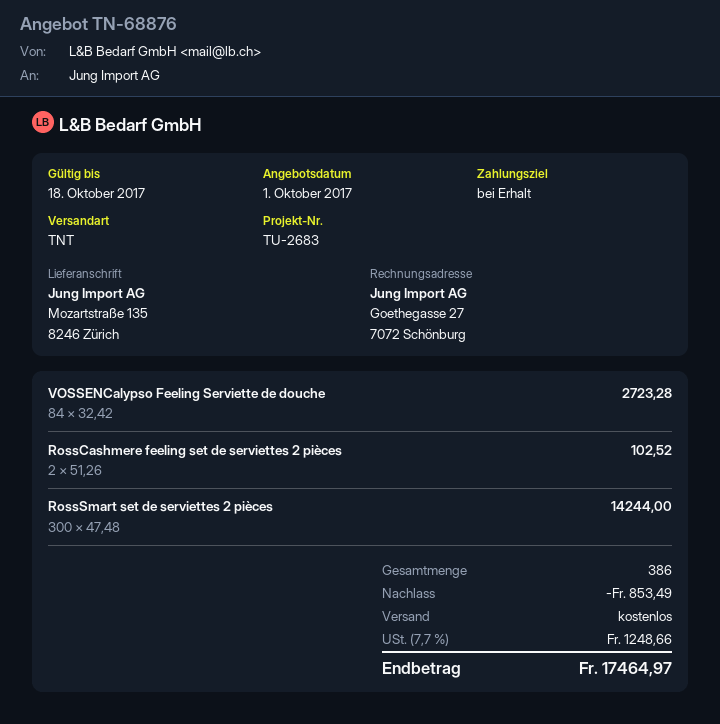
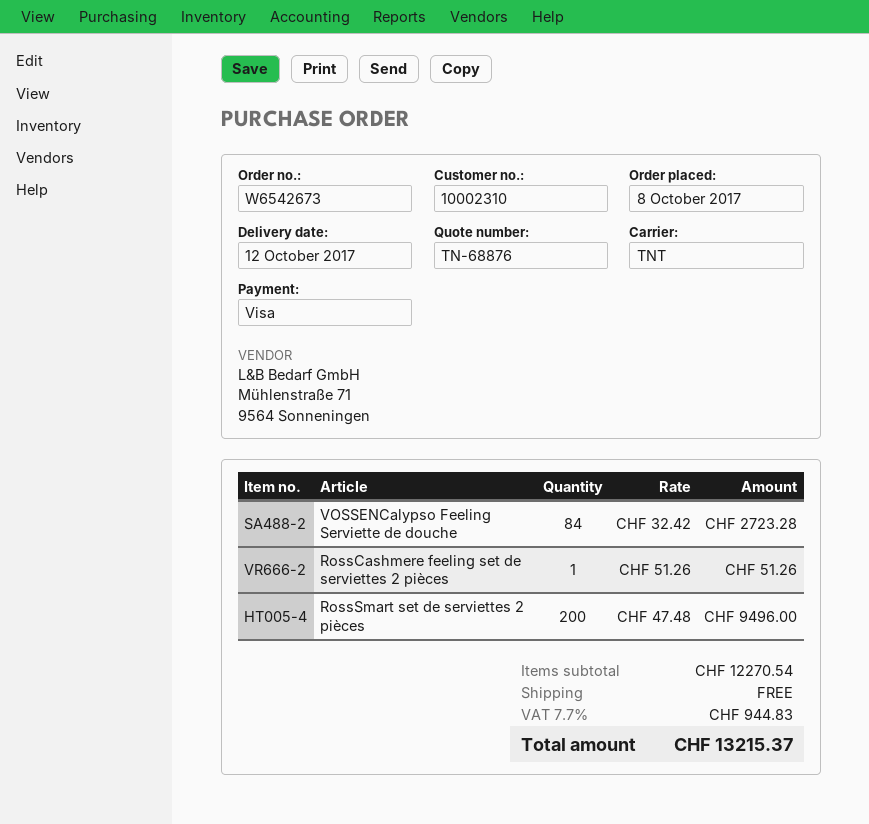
RossCashmere feeling set de serviettes 2 pièces: 2 x 51.26 = 102.52 -> 1 x 51.26 = 51.26
RossSmart set de serviettes 2 pièces: 300 x 47.48 = 14244.00 -> 200 x 47.48 = 9496.00
discount: 853.49 -> none
tax: 7.7% = 1248.66 -> 7.7% = 944.83
total: 17464.97 -> 13215.37

